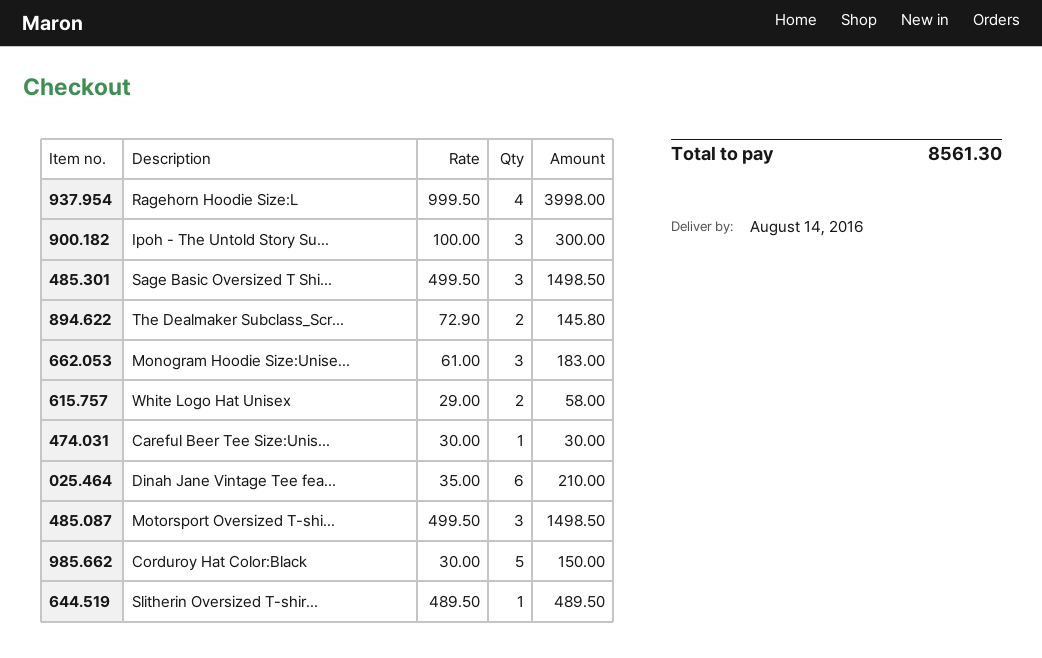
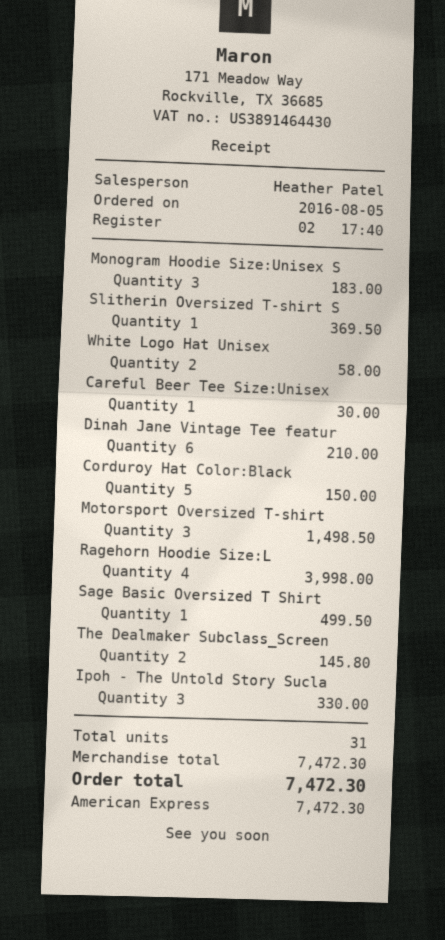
Ipoh - The Untold Story Su...: 3 for 300.00 -> 3 for 330.00
Sage Basic Oversized T Shi...: 3 for 1498.50 -> 1 for 499.50
Slitherin Oversized T-shir...: 1 for 489.50 -> 1 for 369.50
total: 8561.30 -> 7472.30

